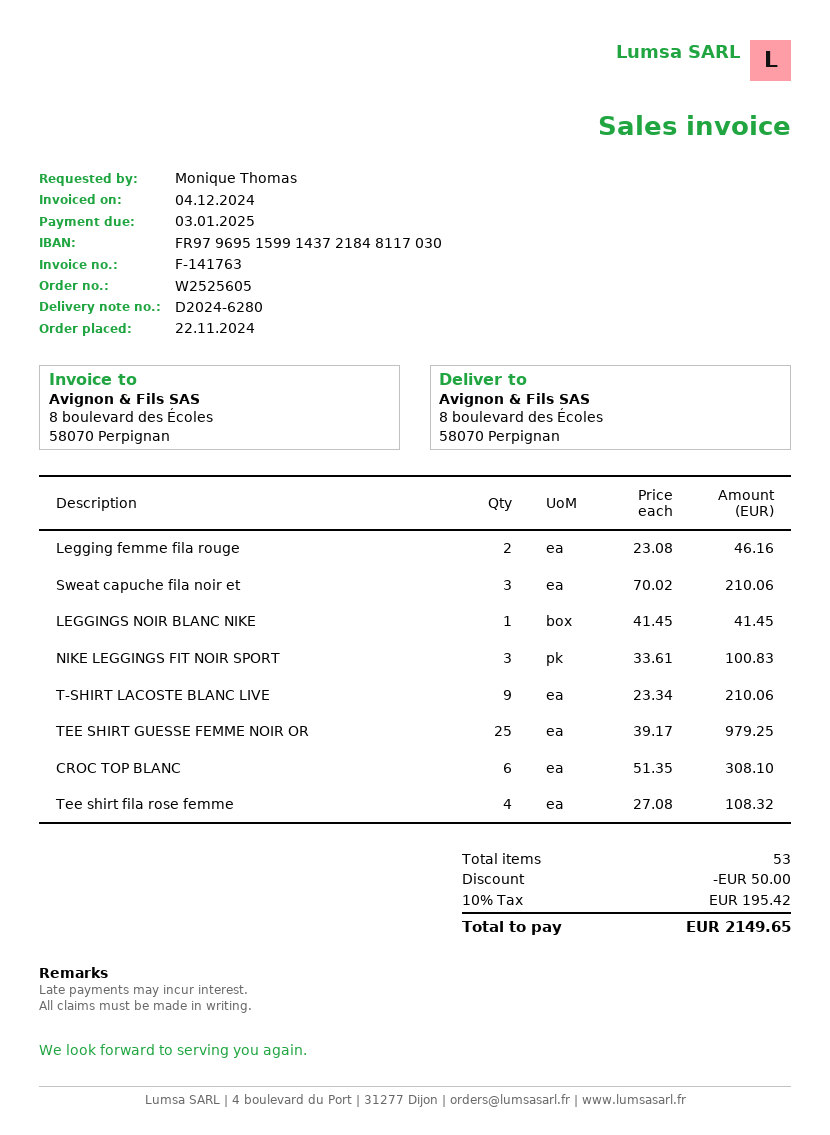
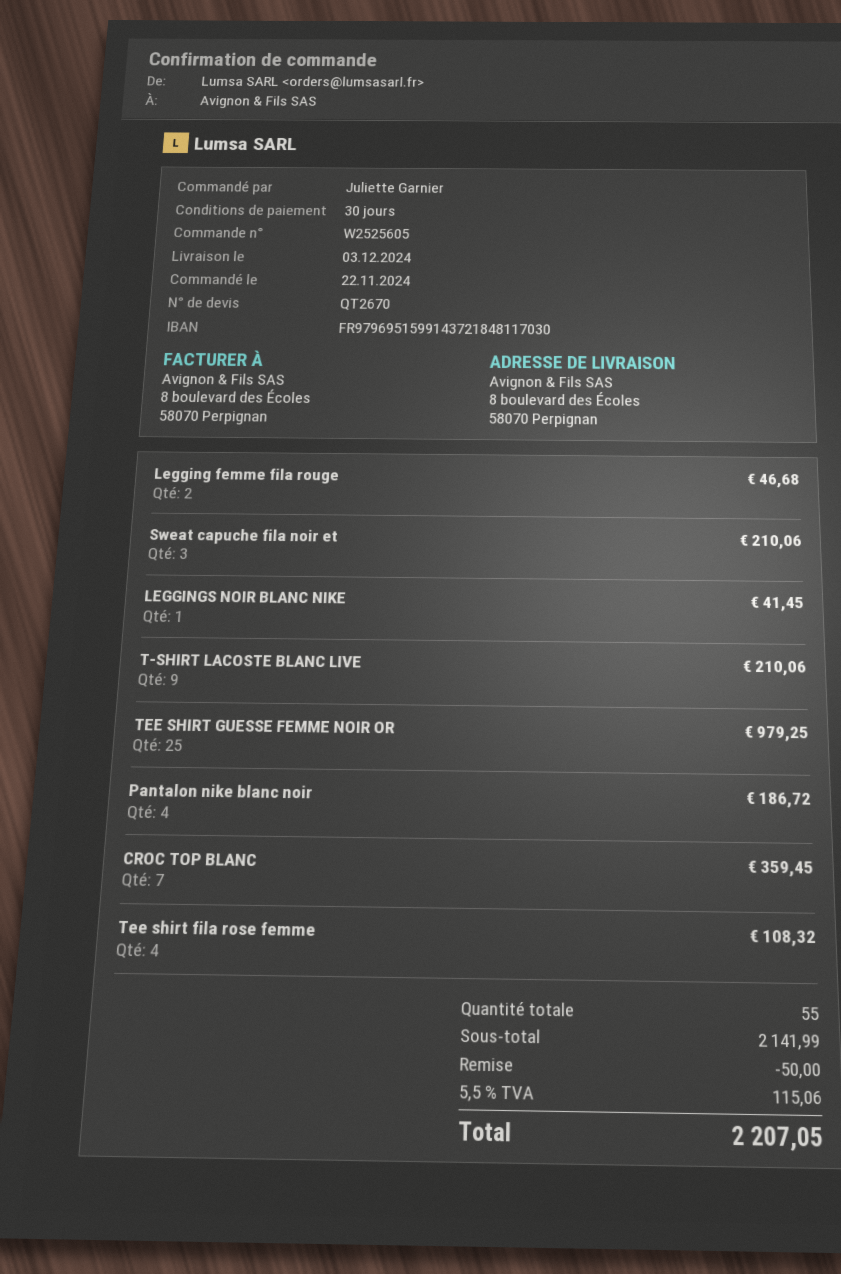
ordered by: Monique Thomas -> Juliette Garnier
Legging femme fila rouge: 2 for 46.16 -> 2 for 46.68
NIKE LEGGINGS FIT NOIR SPORT: 3 for 100.83 -> none
CROC TOP BLANC: 6 for 308.10 -> 7 for 359.45
Pantalon nike blanc noir: none -> 4 for 186.72
total quantity: 53 -> 55
tax: 10% = 195.42 -> 5.5% = 115.06
total: 2149.65 -> 2207.05

